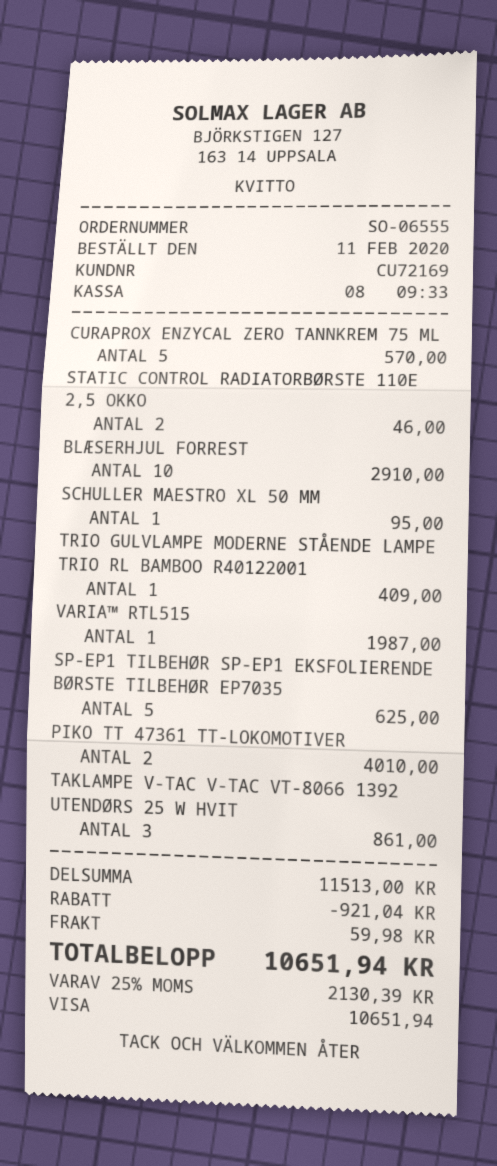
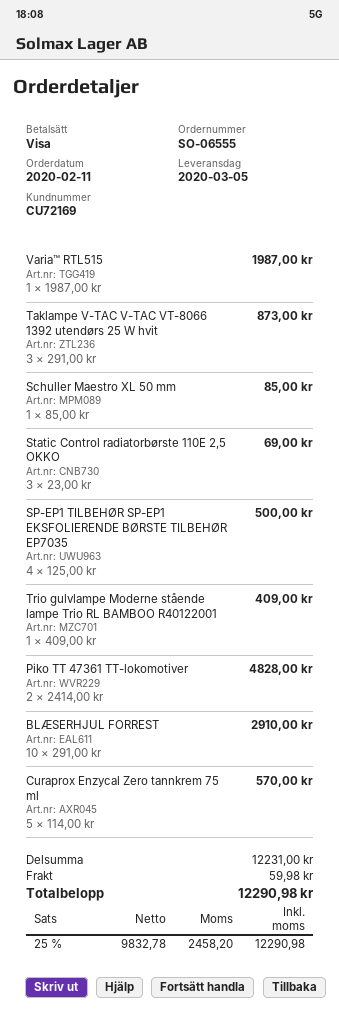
STATIC CONTROL RADIATORBØRSTE 110E 2,5 OKKO: 2 for 46.00 -> 3 for 69.00
SCHULLER MAESTRO XL 50 MM: 1 for 95.00 -> 1 for 85.00
SP-EP1 TILBEHØR SP-EP1 EKSFOLIERENDE BØRSTE TILBEHØR EP7035: 5 for 625.00 -> 4 for 500.00
PIKO TT 47361 TT-LOKOMOTIVER: 2 for 4010.00 -> 2 for 4828.00
TAKLAMPE V-TAC V-TAC VT-8066 1392 UTENDØRS 25 W HVIT: 3 for 861.00 -> 3 for 873.00
subtotal: 11513.00 -> 12231.00
discount: 921.04 -> none
tax: 25% = 2130.39 -> 25% = 2458.20
total: 10651.94 -> 12290.98

